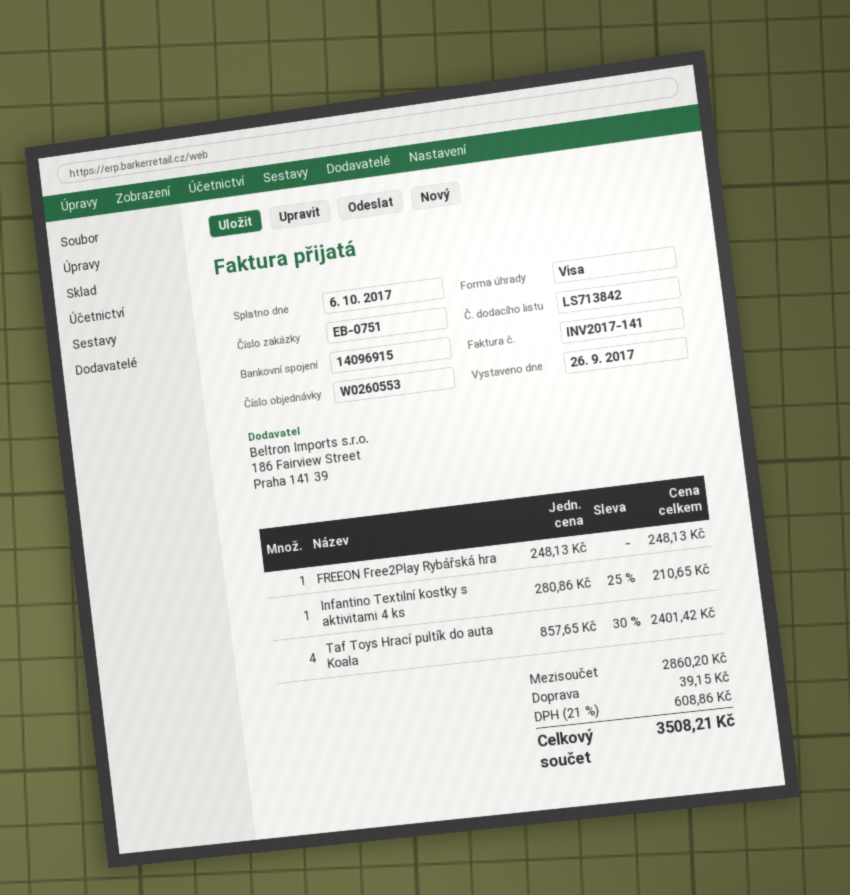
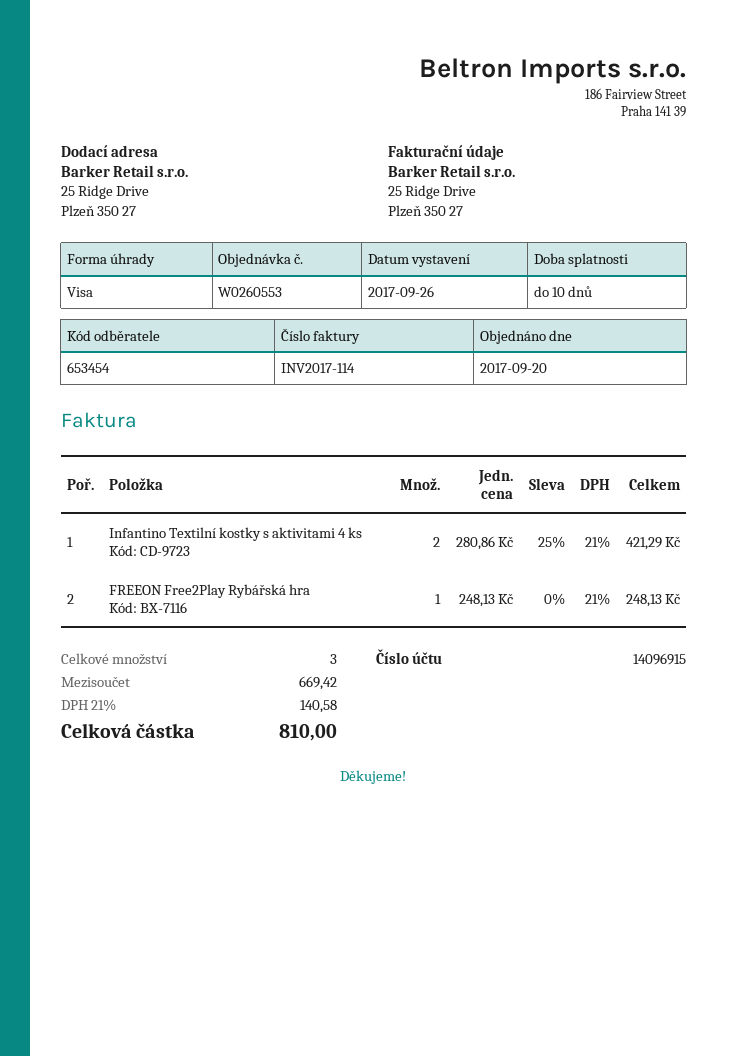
invoice number: INV2017-141 -> INV2017-114
Infantino Textilní kostky s aktivitami 4 ks: 1 x 280.86 - 25% = 210.65 -> 2 x 280.86 - 25% = 421.29
Taf Toys Hrací pultík do auta Koala: 4 x 857.65 - 30% = 2401.42 -> none
subtotal: 2860.20 -> 669.42
shipping: 39.15 -> none
tax: 21% = 608.86 -> 21% = 140.58
total: 3508.21 -> 810.00

